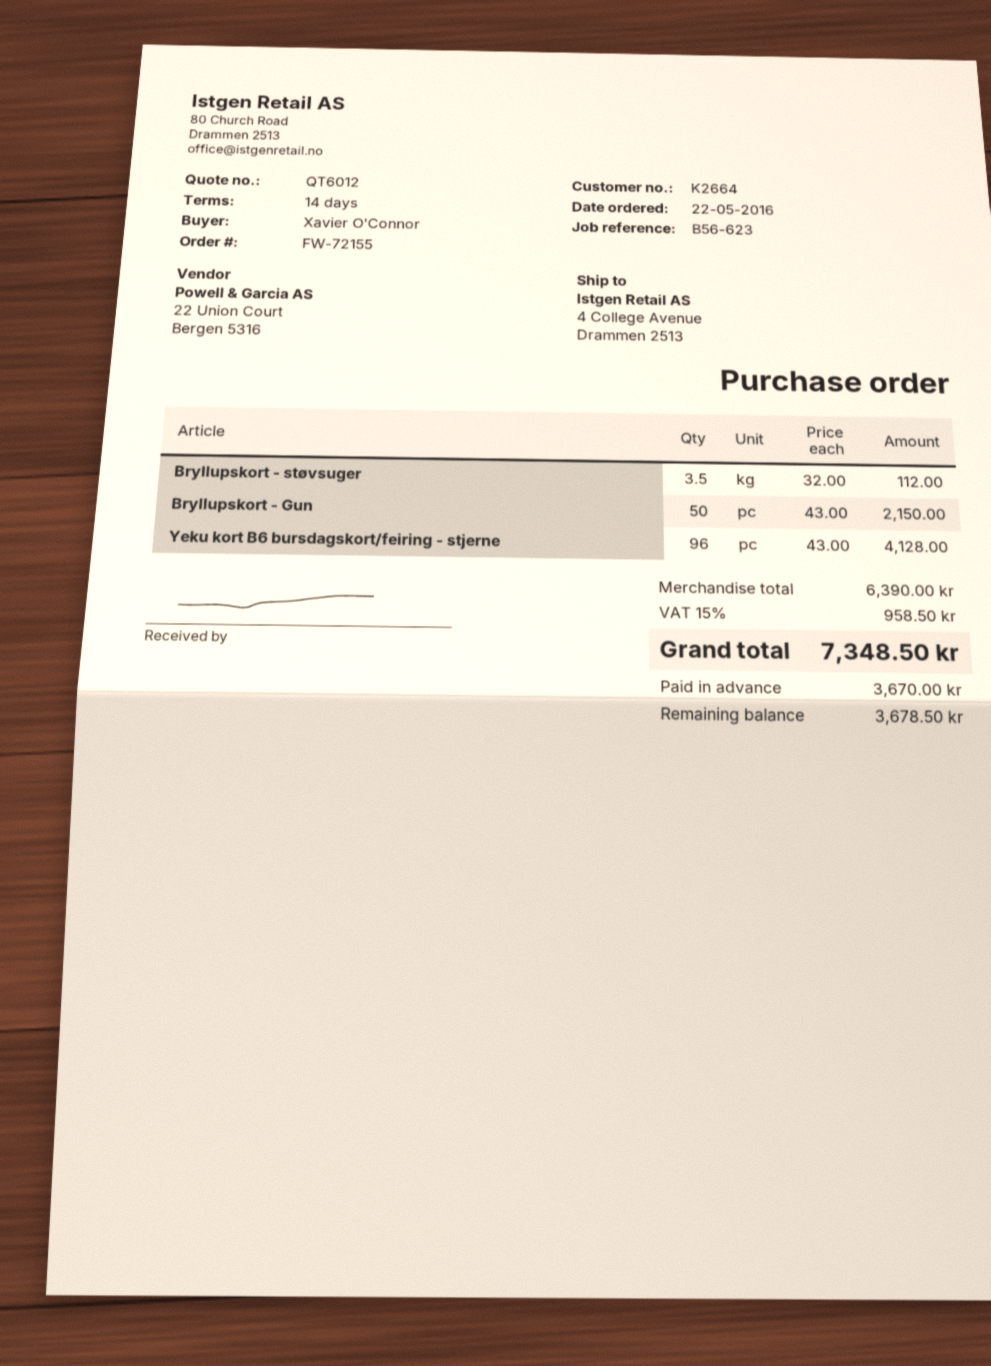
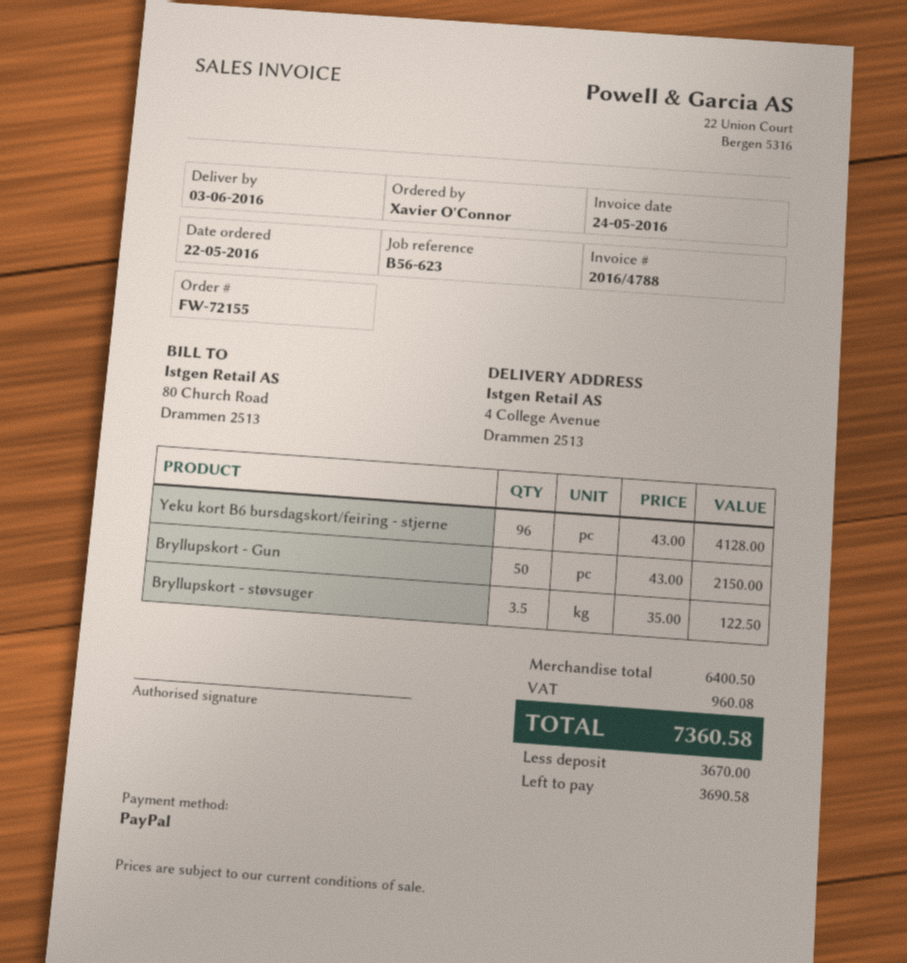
Bryllupskort - støvsuger: 3.5 x 32.00 = 112.00 -> 3.5 x 35.00 = 122.50
subtotal: 6390.00 -> 6400.50
tax: 958.50 -> 960.08
total: 7348.50 -> 7360.58
balance: 3678.50 -> 3690.58

